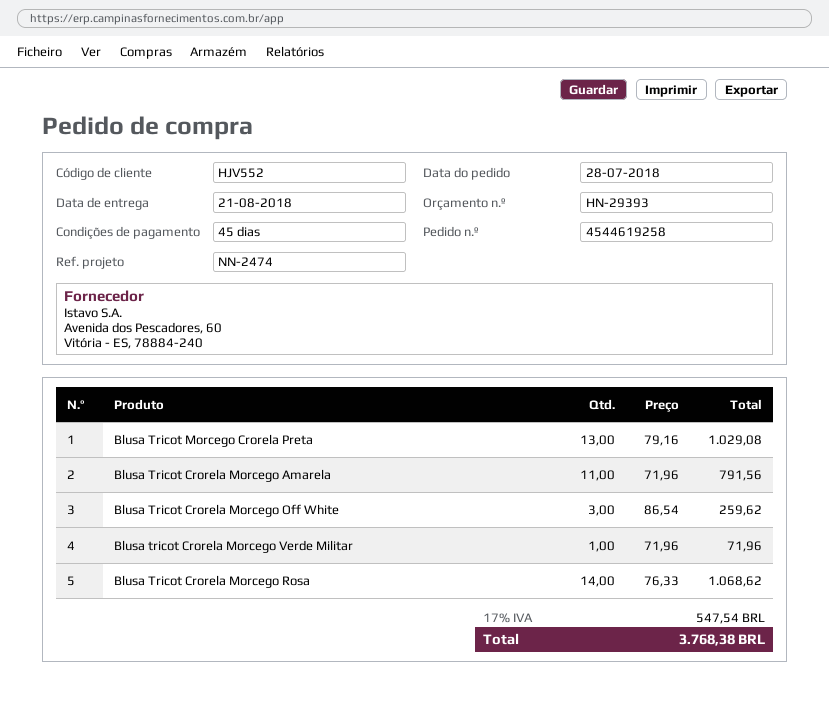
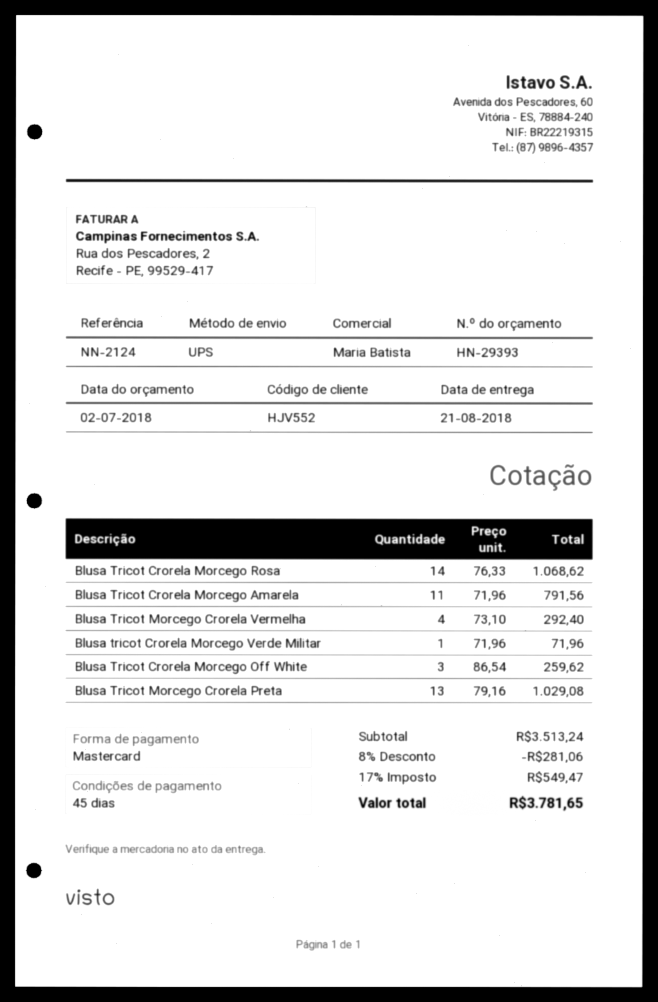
reference: NN-2474 -> NN-2124
Blusa Tricot Morcego Crorela Vermelha: none -> 4 x 73.10 = 292.40
discount: none -> 8% = 281.06
tax: 17% = 547.54 -> 17% = 549.47
total: 3768.38 -> 3781.65

